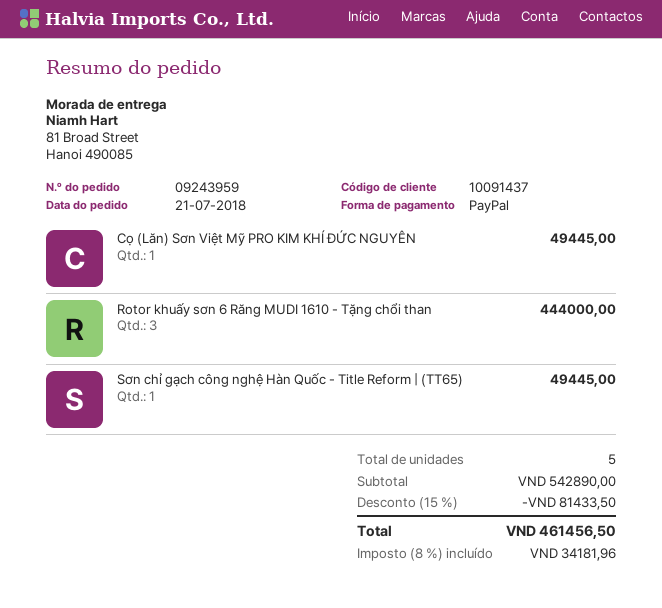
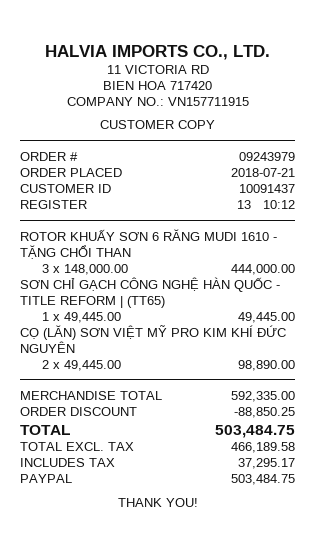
order number: 09243959 -> 09243979
Cọ (Lăn) Sơn Việt Mỹ PRO KIM KHÍ ĐỨC NGUYÊN: 1 for 49445.00 -> 2 for 98890.00
subtotal: 542890.00 -> 592335.00
discount: 81433.50 -> 88850.25
tax: 34181.96 -> 37295.17
total: 461456.50 -> 503484.75

